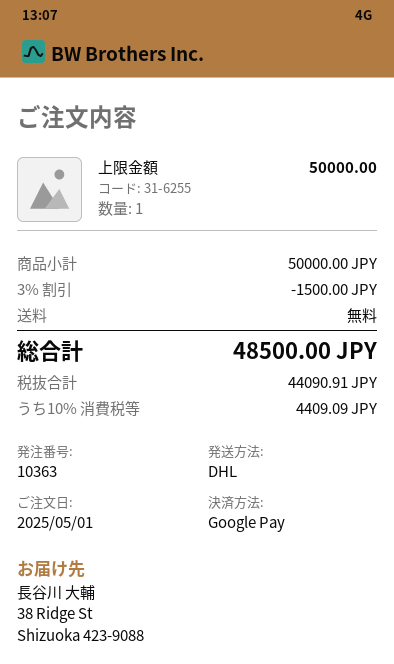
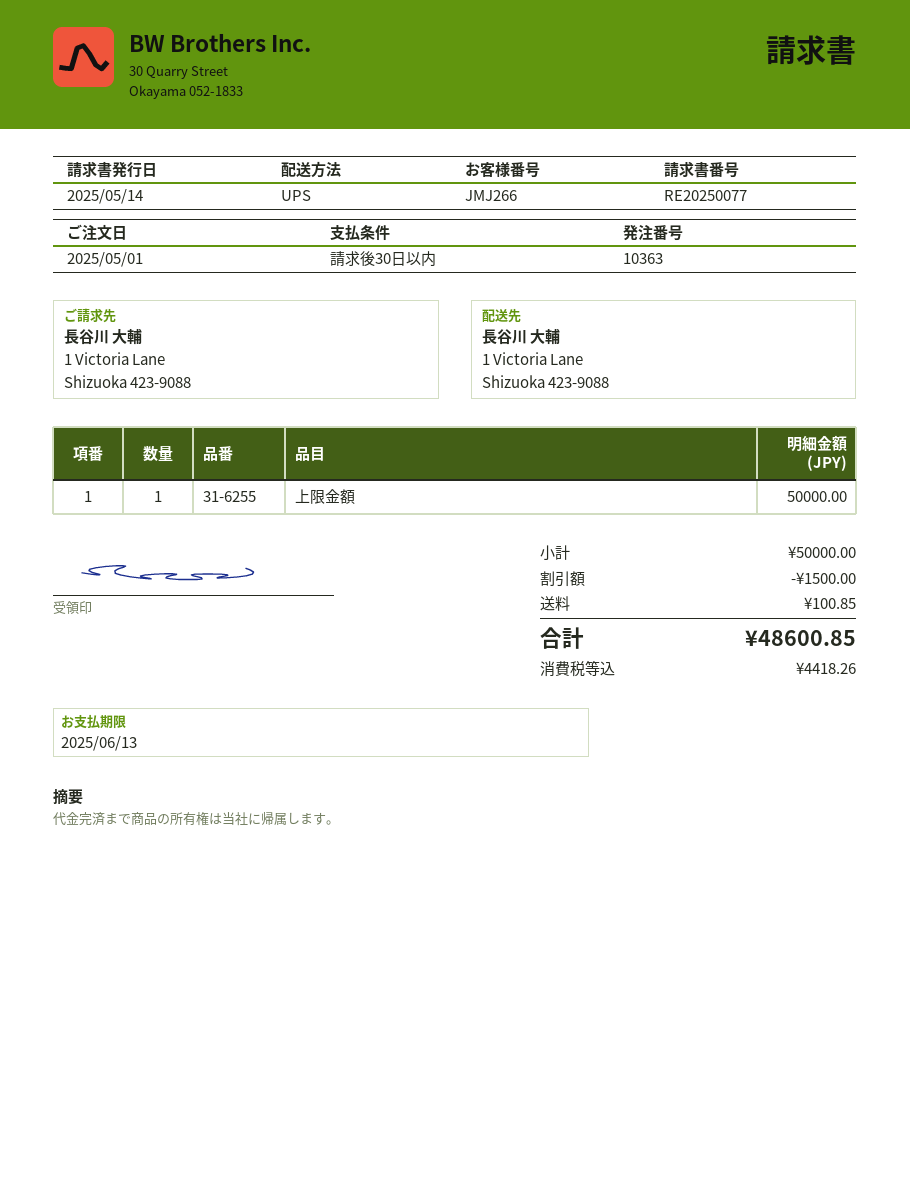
shipping method: DHL -> UPS
ship to: 38 Ridge St, Shizuoka 423-9088 -> 1 Victoria Lane, Shizuoka 423-9088
shipping: 0.00 -> 100.85
tax: 4409.09 -> 4418.26
total: 48500.00 -> 48600.85

